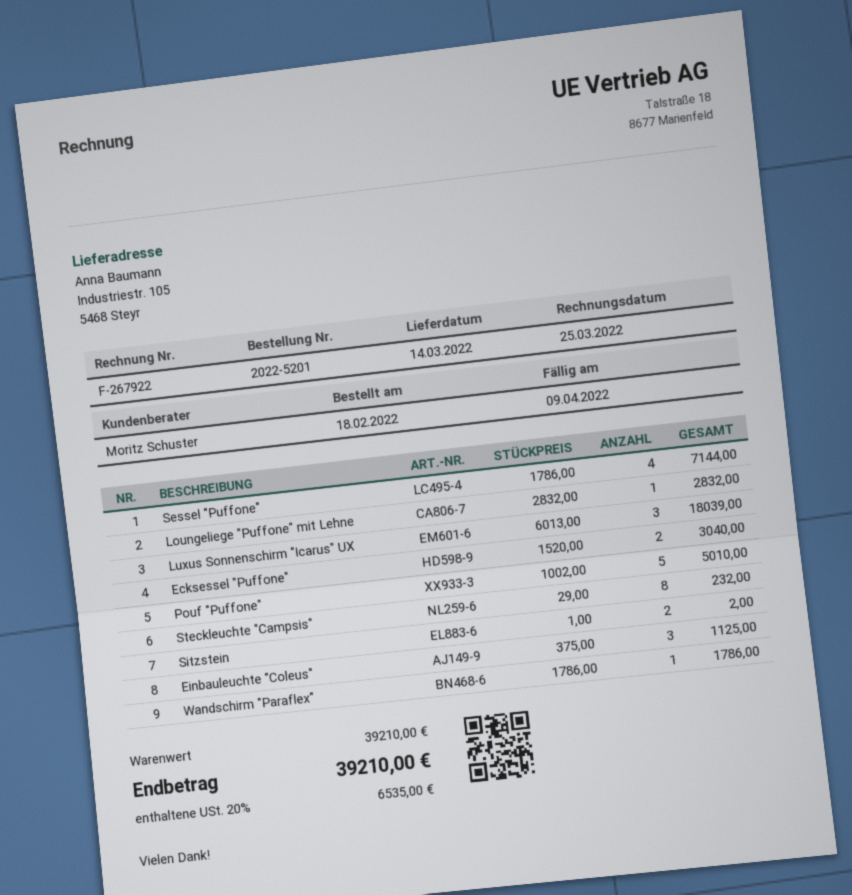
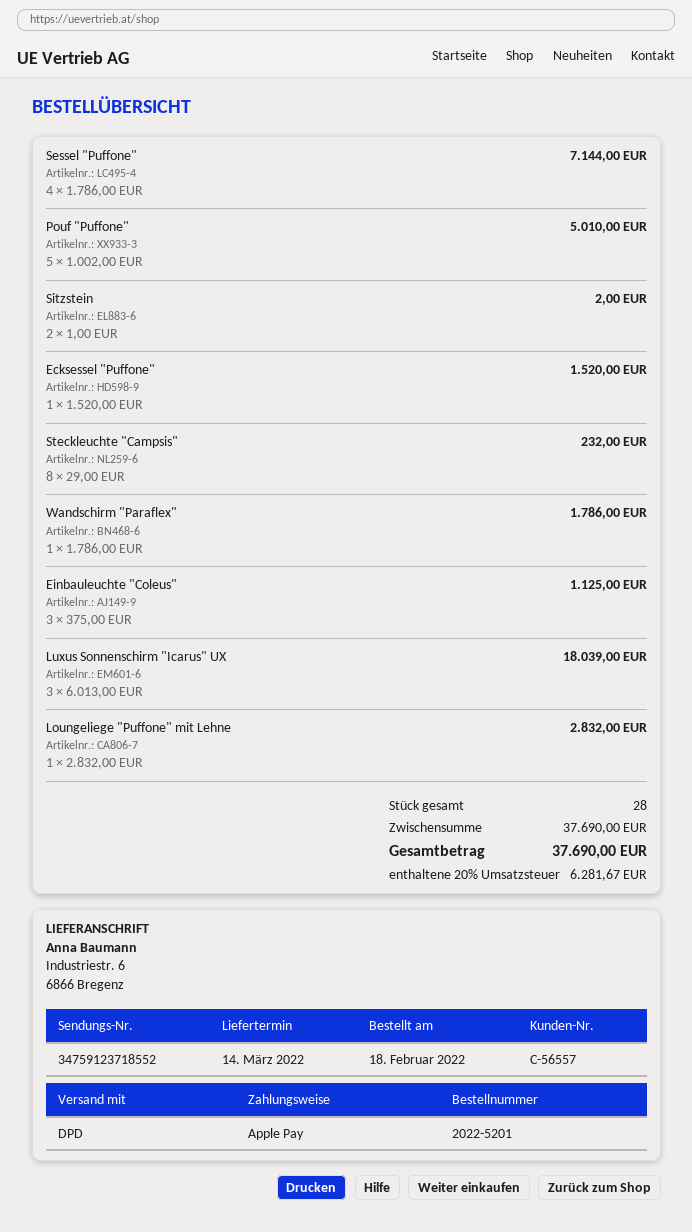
ship to: Industriestr. 105, 5468 Steyr -> Industriestr. 6, 6866 Bregenz
Ecksessel "Puffone": 2 x 1520.00 = 3040.00 -> 1 x 1520.00 = 1520.00
subtotal: 39210.00 -> 37690.00
tax: 20% = 6535.00 -> 20% = 6281.67
total: 39210.00 -> 37690.00

